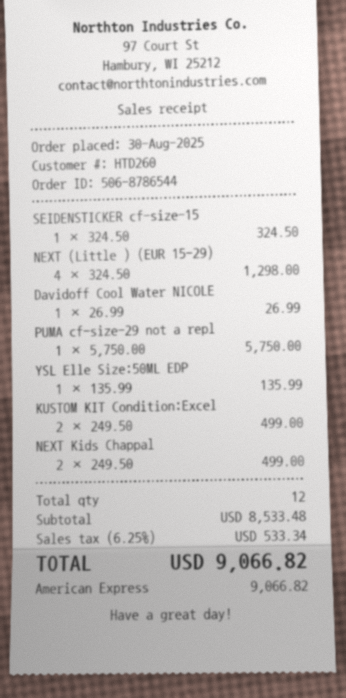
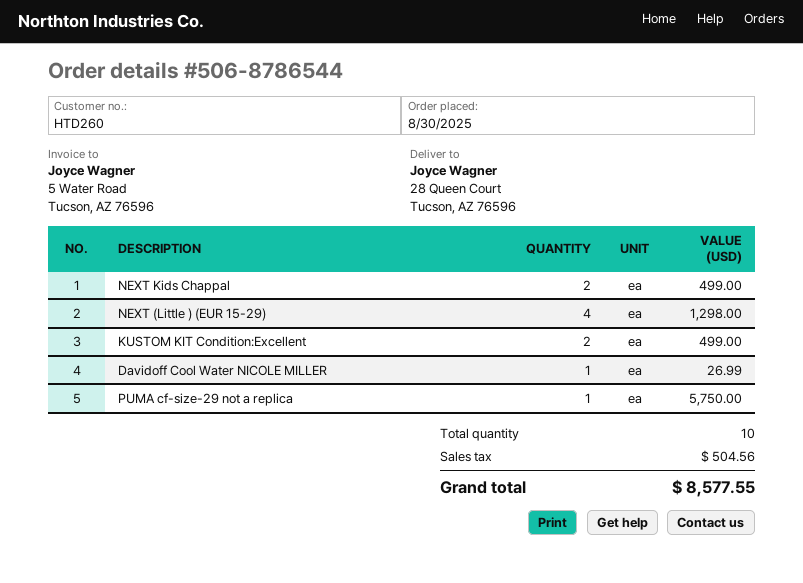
SEIDENSTICKER cf-size-15: 1 for 324.50 -> none
YSL Elle Size:50ML EDP: 1 for 135.99 -> none
total quantity: 12 -> 10
tax: 533.34 -> 504.56
total: 9066.82 -> 8577.55

